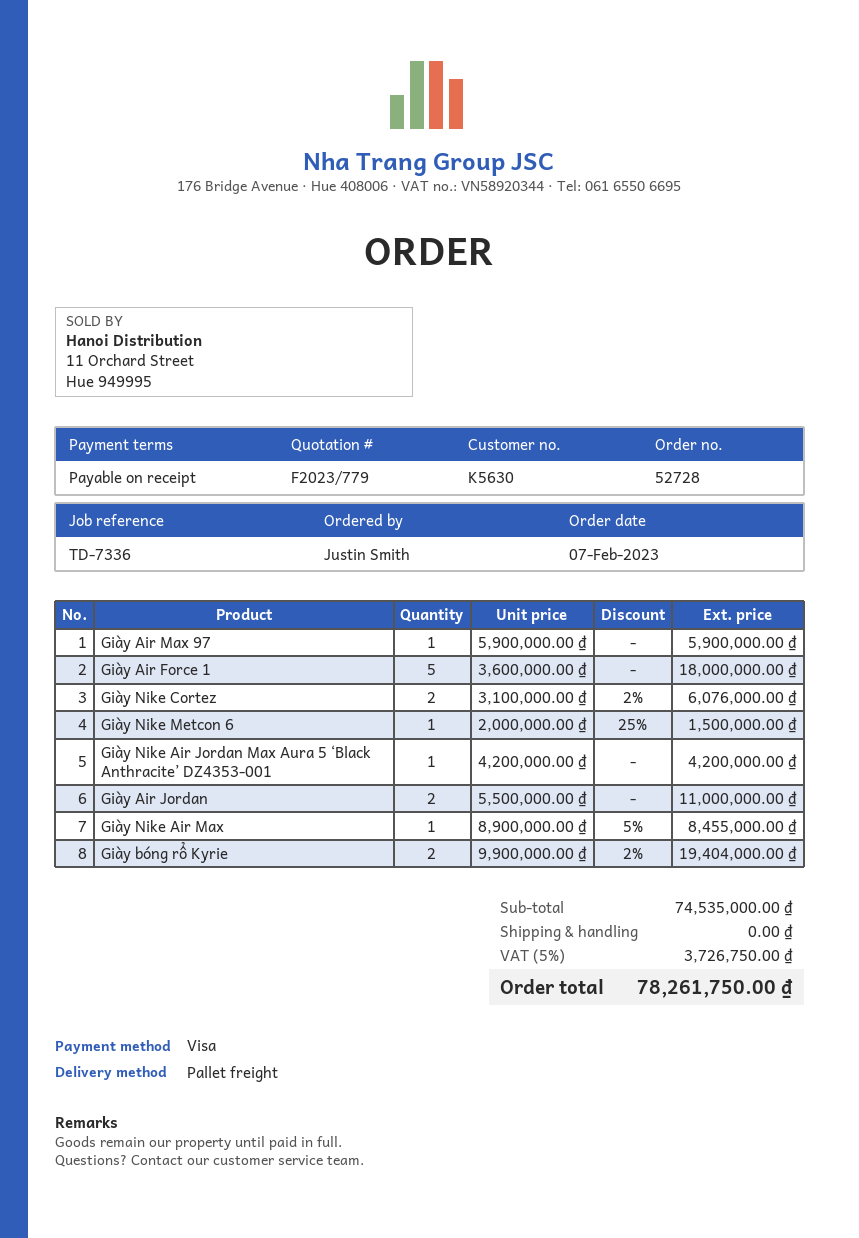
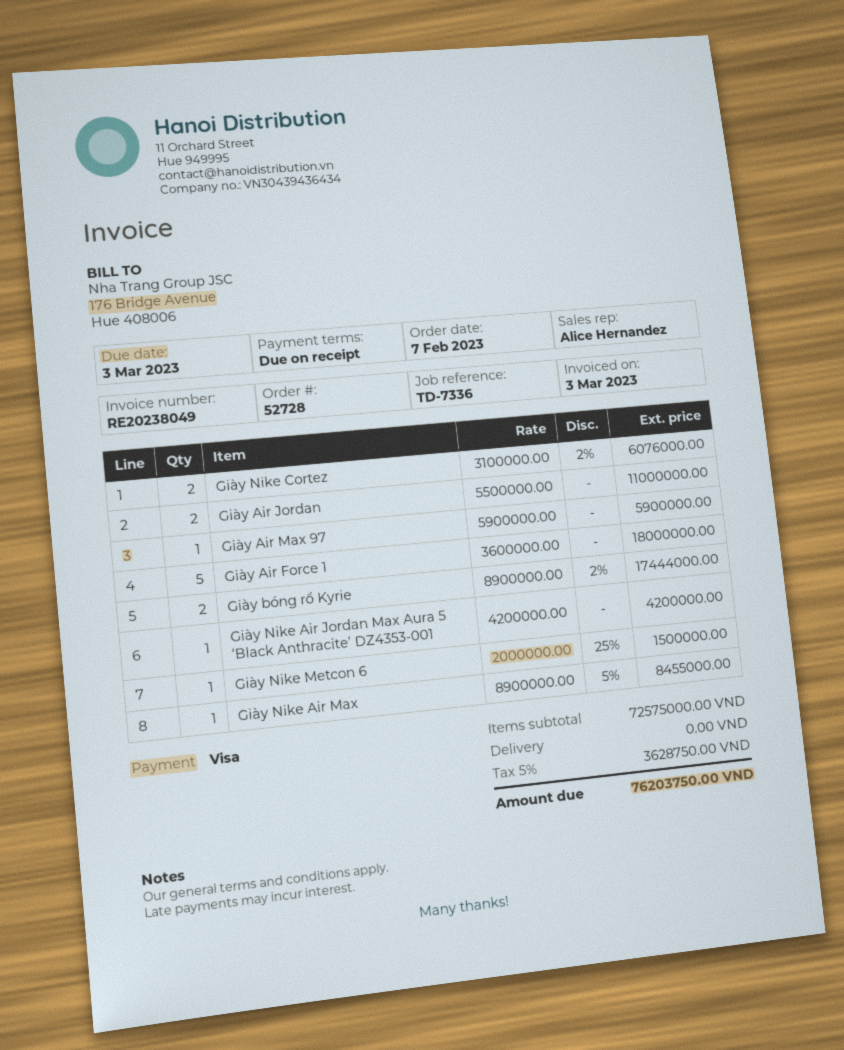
Giày bóng rổ Kyrie: 2 x 9900000.00 - 2% = 19404000.00 -> 2 x 8900000.00 - 2% = 17444000.00
subtotal: 74535000.00 -> 72575000.00
tax: 5% = 3726750.00 -> 5% = 3628750.00
total: 78261750.00 -> 76203750.00

